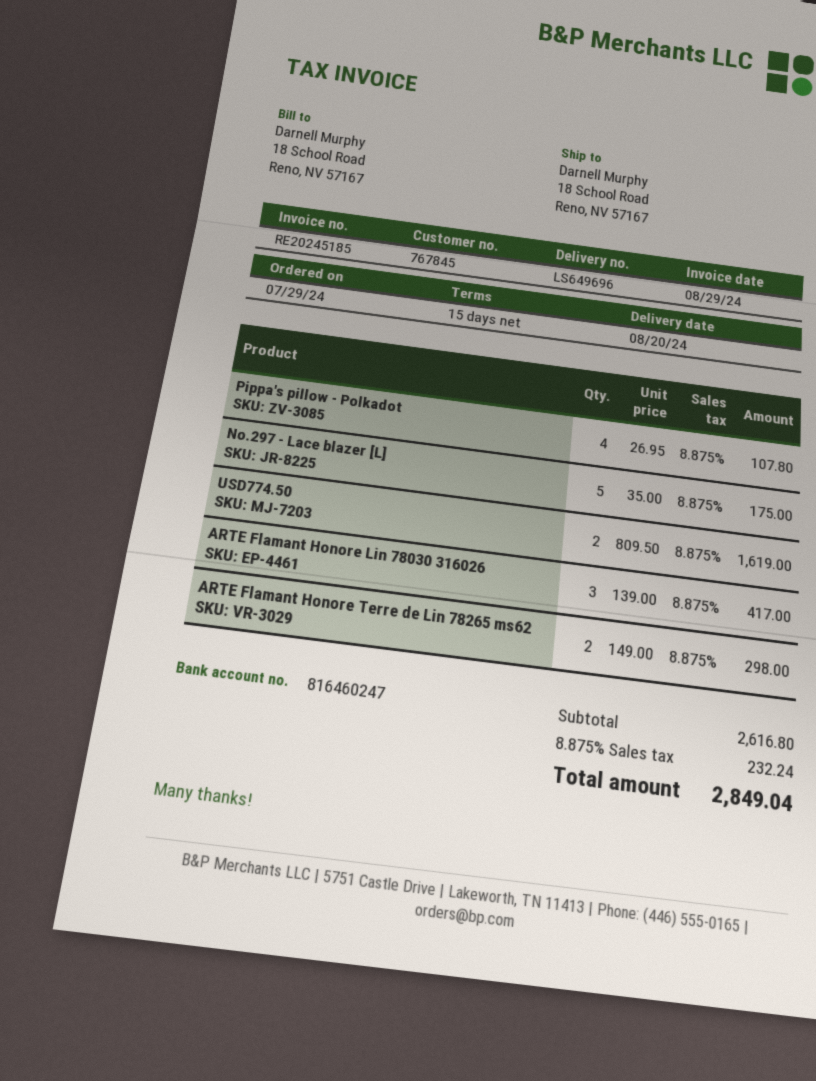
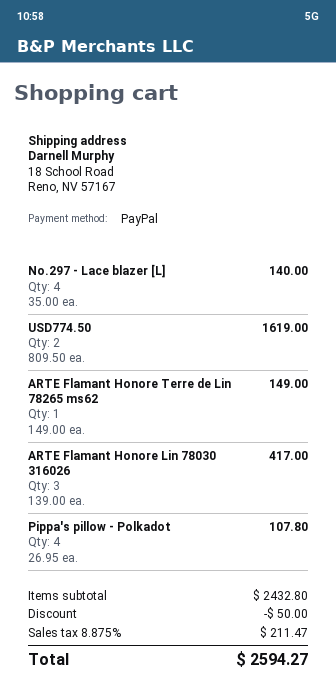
No.297 - Lace blazer [L]: 5 x 35.00 = 175.00 -> 4 x 35.00 = 140.00
ARTE Flamant Honore Terre de Lin 78265 ms62: 2 x 149.00 = 298.00 -> 1 x 149.00 = 149.00
subtotal: 2616.80 -> 2432.80
discount: none -> 50.00
tax: 8.875% = 232.24 -> 8.875% = 211.47
total: 2849.04 -> 2594.27

